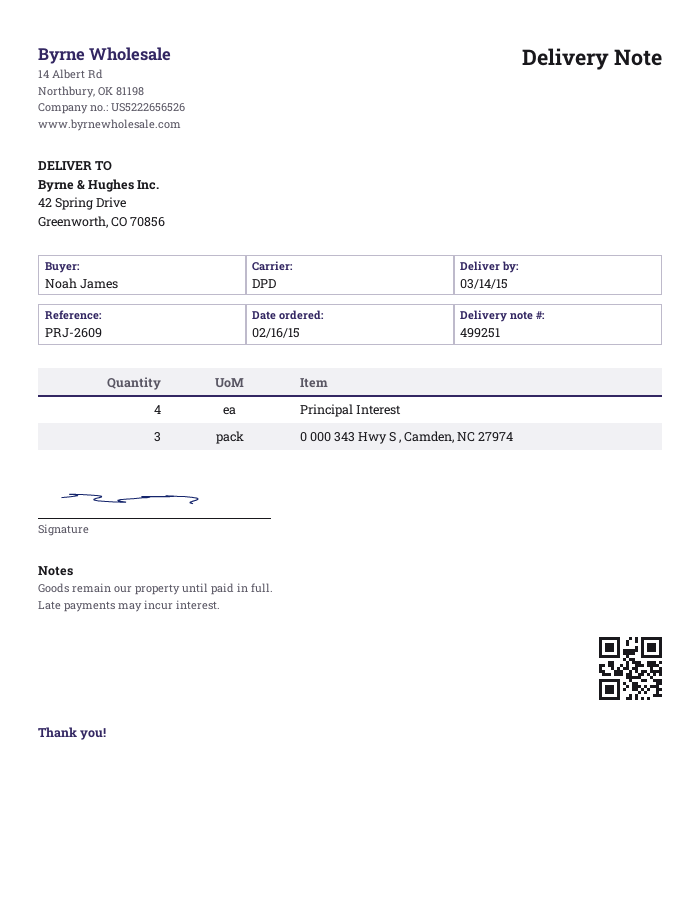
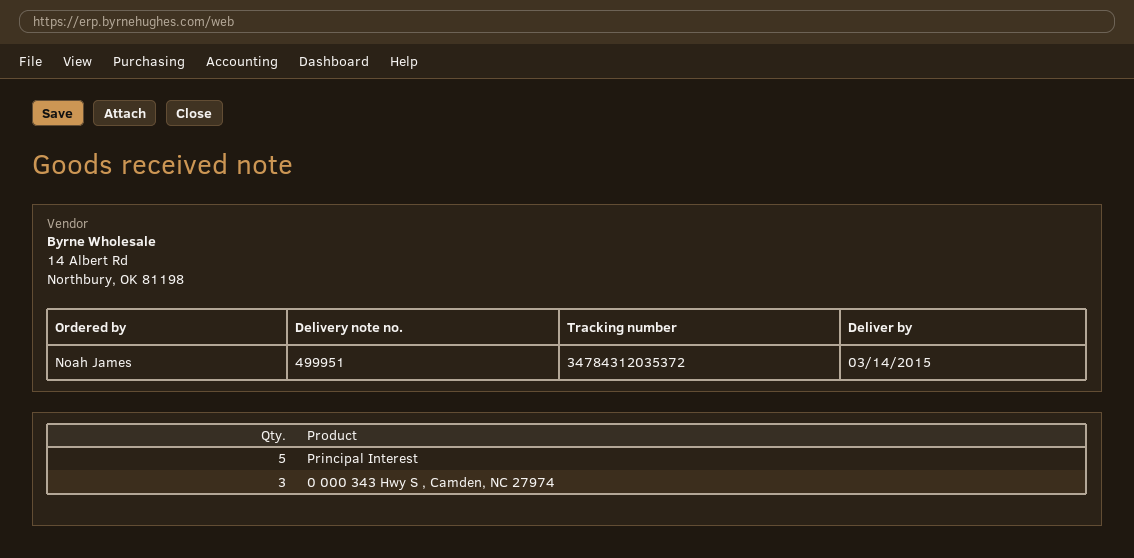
delivery note number: 499251 -> 499951
Principal Interest: 4 -> 5

